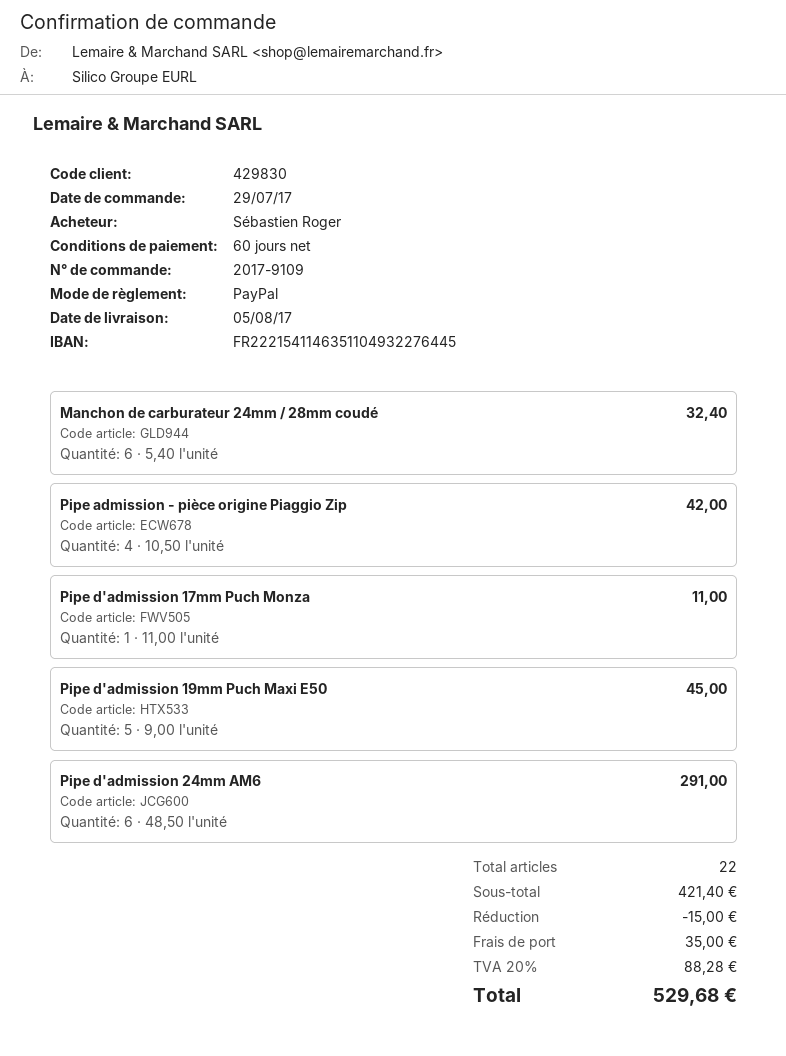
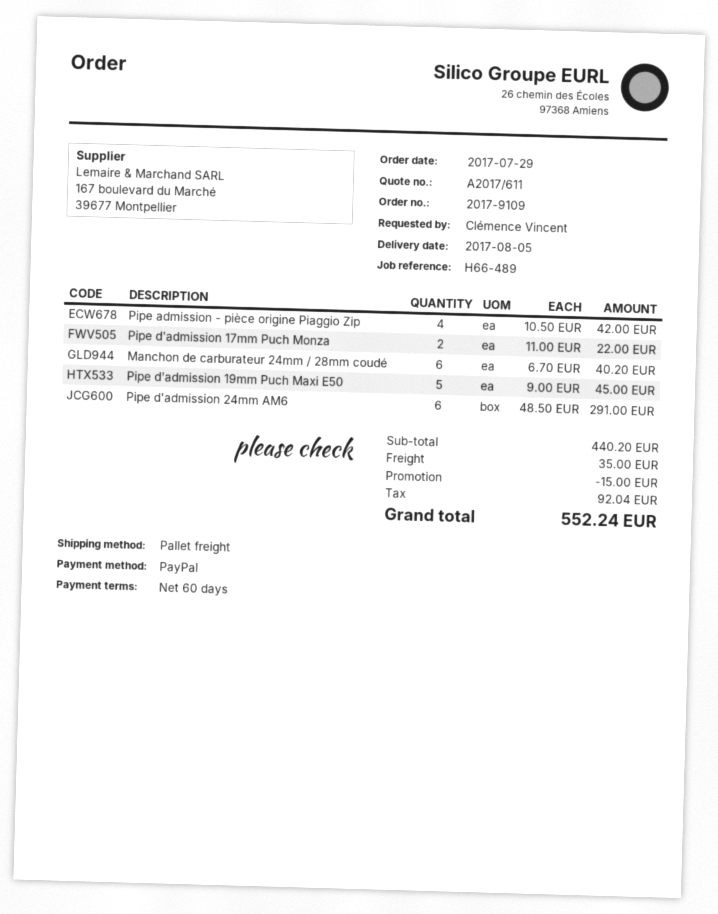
ordered by: Sébastien Roger -> Clémence Vincent
Manchon de carburateur 24mm / 28mm coudé: 6 x 5.40 = 32.40 -> 6 x 6.70 = 40.20
Pipe d'admission 17mm Puch Monza: 1 x 11.00 = 11.00 -> 2 x 11.00 = 22.00
subtotal: 421.40 -> 440.20
tax: 88.28 -> 92.04
total: 529.68 -> 552.24

